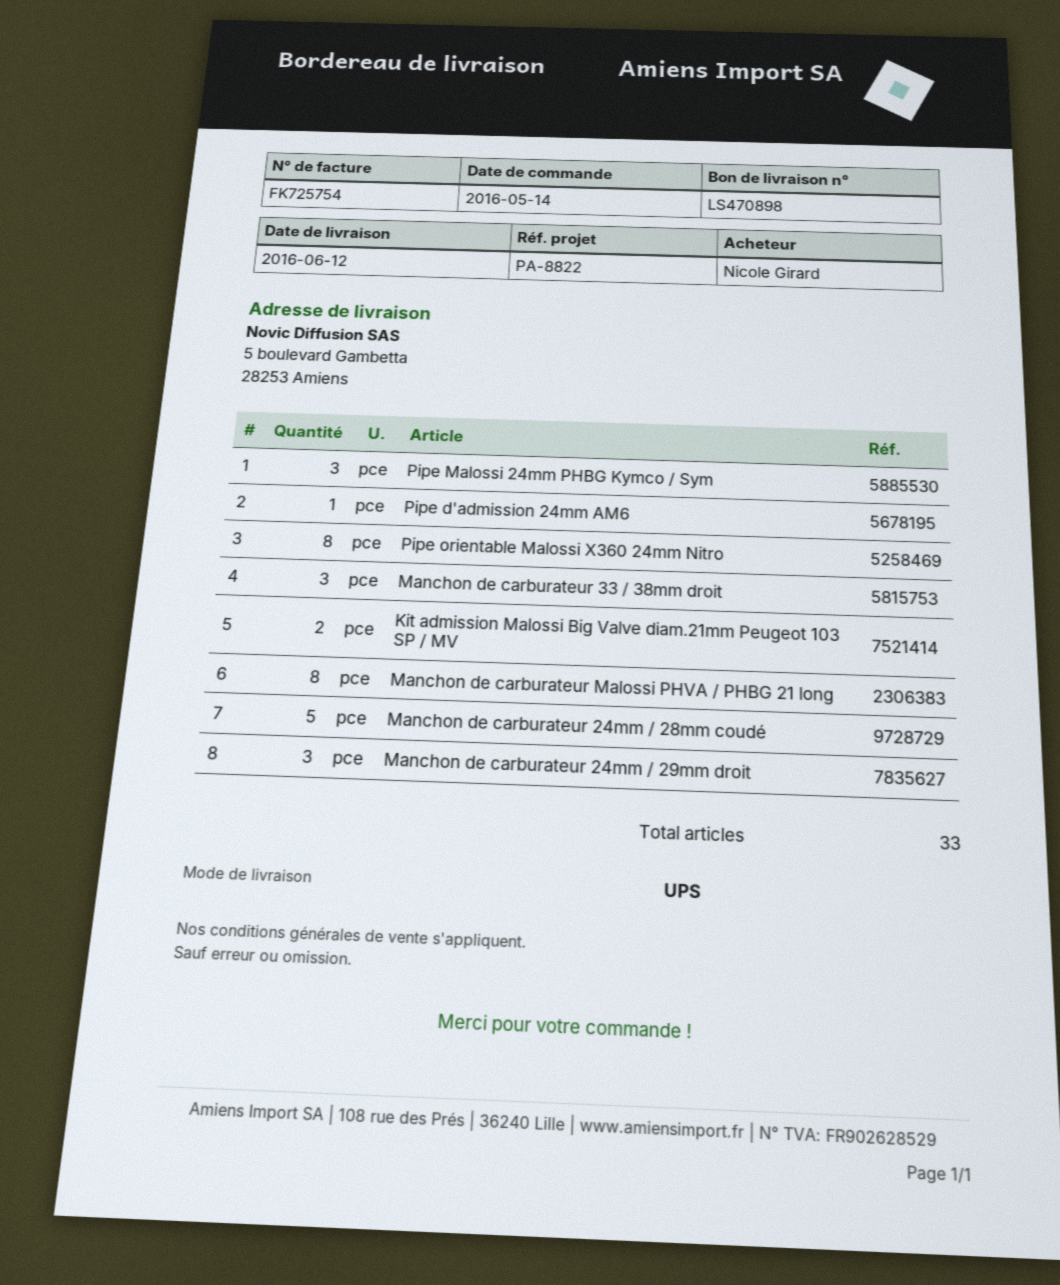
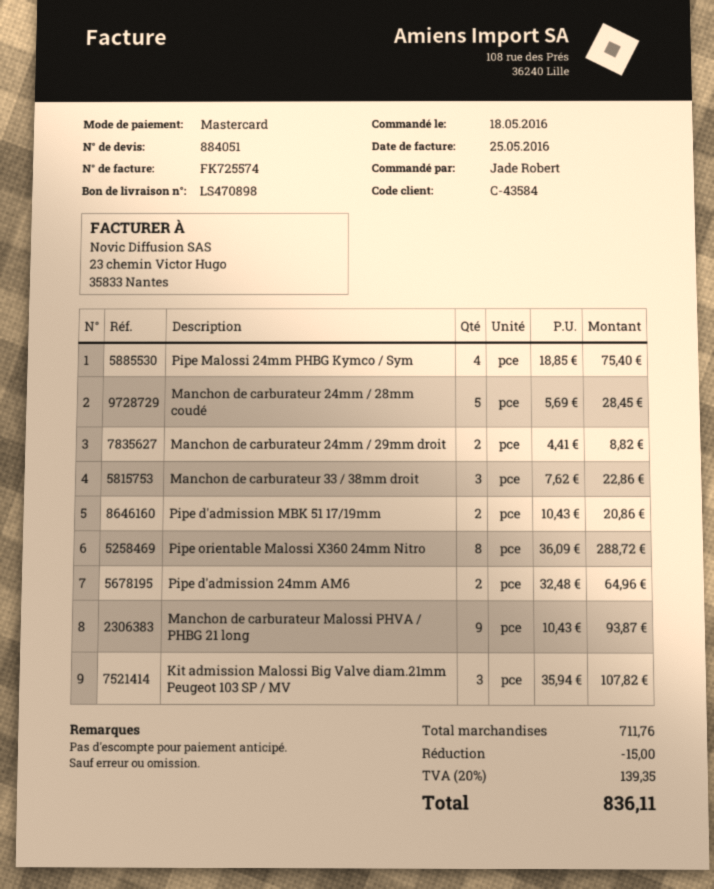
order date: 2016-05-14 -> 2016-05-18
invoice number: FK725754 -> FK725574
ordered by: Nicole Girard -> Jade Robert
Pipe Malossi 24mm PHBG Kymco / Sym: 3 -> 4
Pipe d'admission 24mm AM6: 1 -> 2
Kit admission Malossi Big Valve diam.21mm Peugeot 103 SP / MV: 2 -> 3
Manchon de carburateur Malossi PHVA / PHBG 21 long: 8 -> 9
Manchon de carburateur 24mm / 29mm droit: 3 -> 2
Pipe d'admission MBK 51 17/19mm: none -> 2

